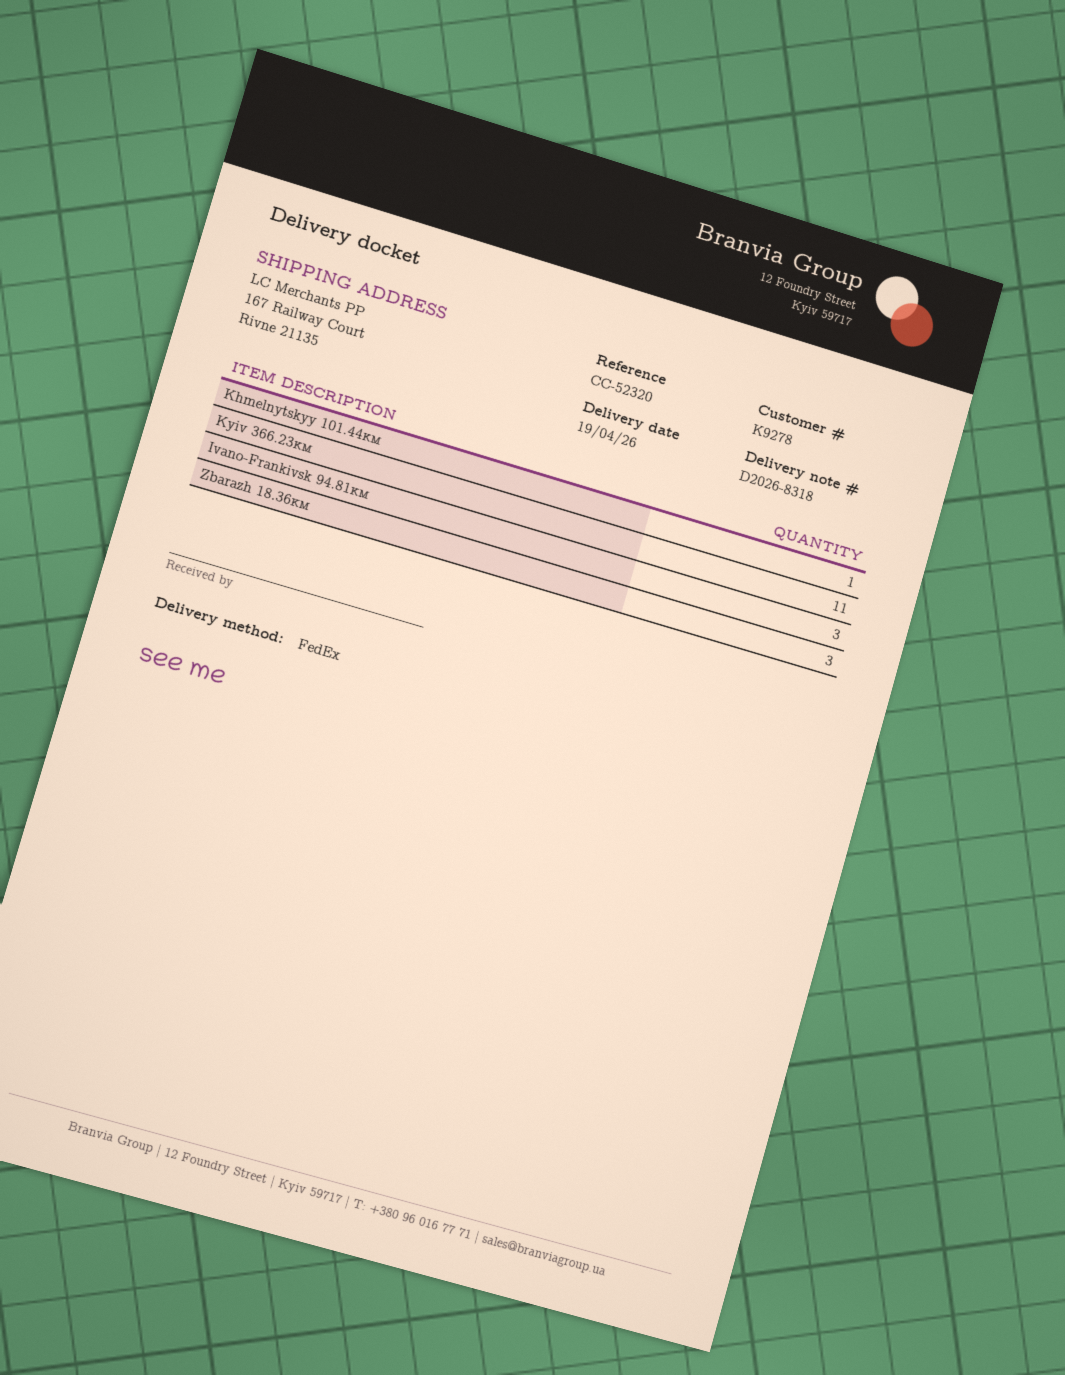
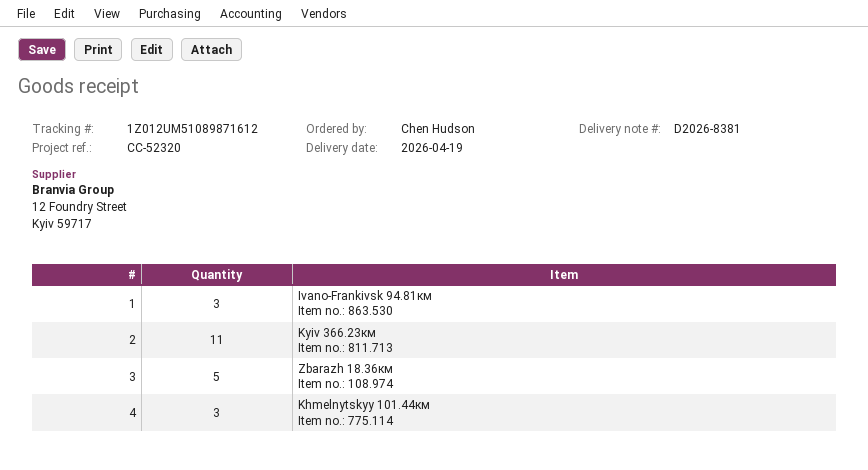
delivery note number: D2026-8318 -> D2026-8381
Khmelnytskyy 101.44км: 1 -> 3
Zbarazh 18.36км: 3 -> 5

